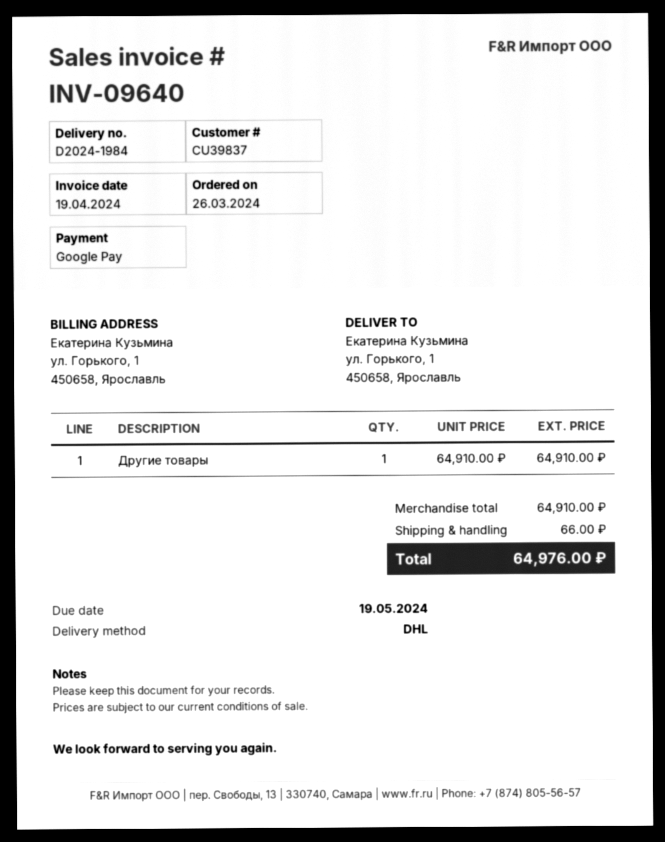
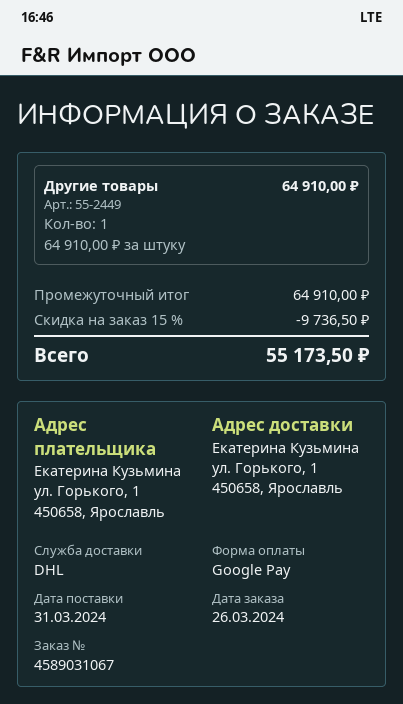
discount: none -> 15% = 9736.50
shipping: 66.00 -> none
total: 64976.00 -> 55173.50

